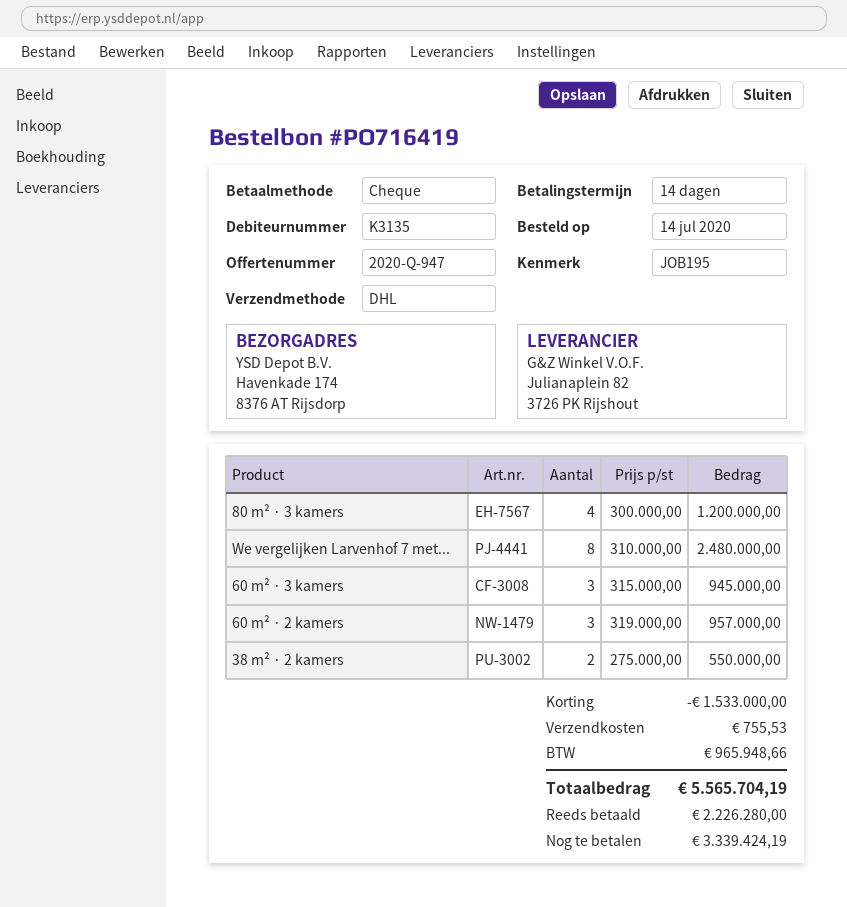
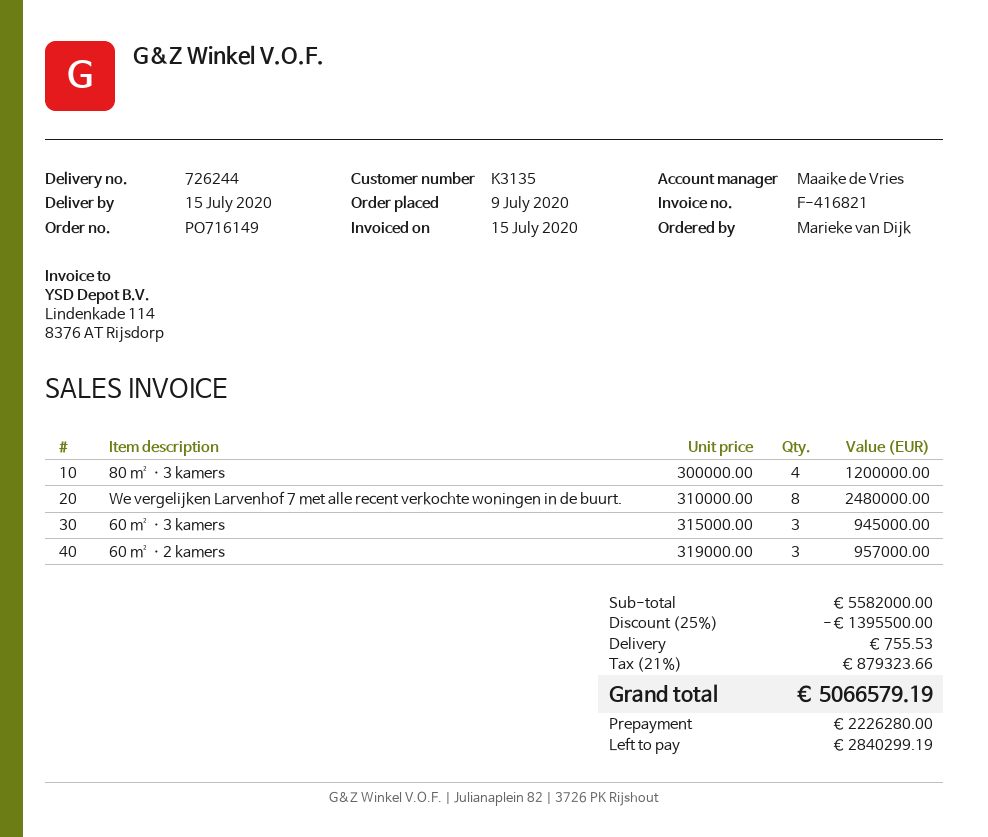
order number: PO716419 -> PO716149
order date: 2020-07-14 -> 2020-07-09
38 m² · 2 kamers: 2 x 275000.00 = 550000.00 -> none
discount: 1533000.00 -> 1395500.00
tax: 965948.66 -> 879323.66
total: 5565704.19 -> 5066579.19
balance: 3339424.19 -> 2840299.19

